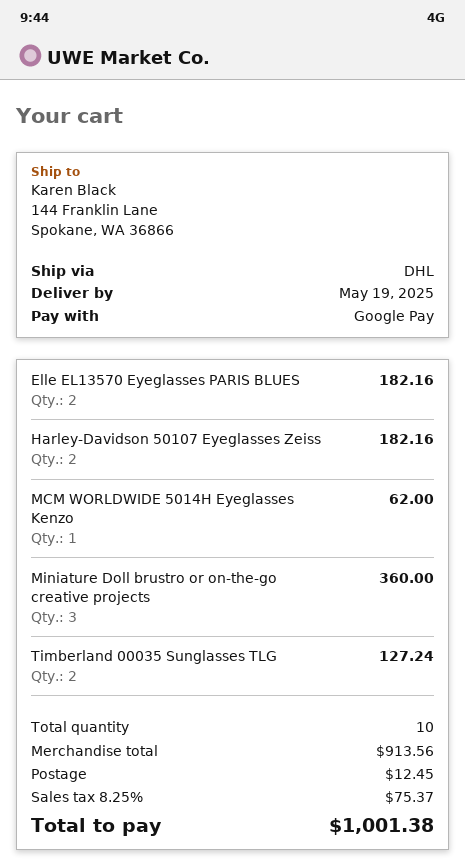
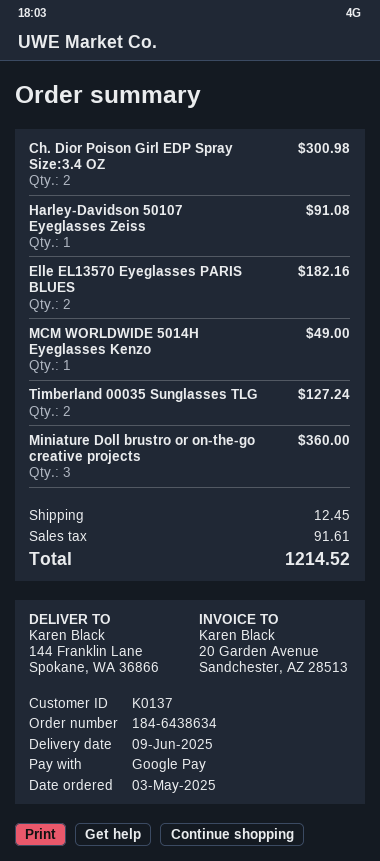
delivery date: 2025-05-19 -> 2025-06-09
Harley-Davidson 50107 Eyeglasses Zeiss: 2 for 182.16 -> 1 for 91.08
MCM WORLDWIDE 5014H Eyeglasses Kenzo: 1 for 62.00 -> 1 for 49.00
Ch. Dior Poison Girl EDP Spray Size:3.4 OZ: none -> 2 for 300.98
tax: 75.37 -> 91.61
total: 1001.38 -> 1214.52

